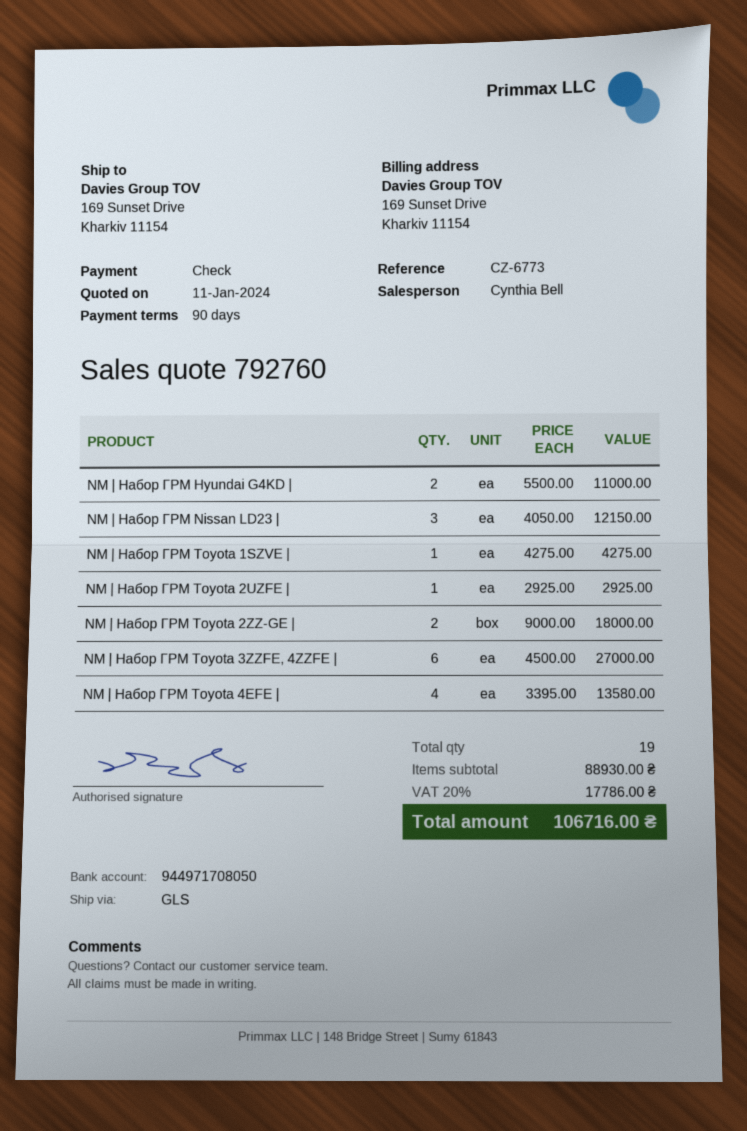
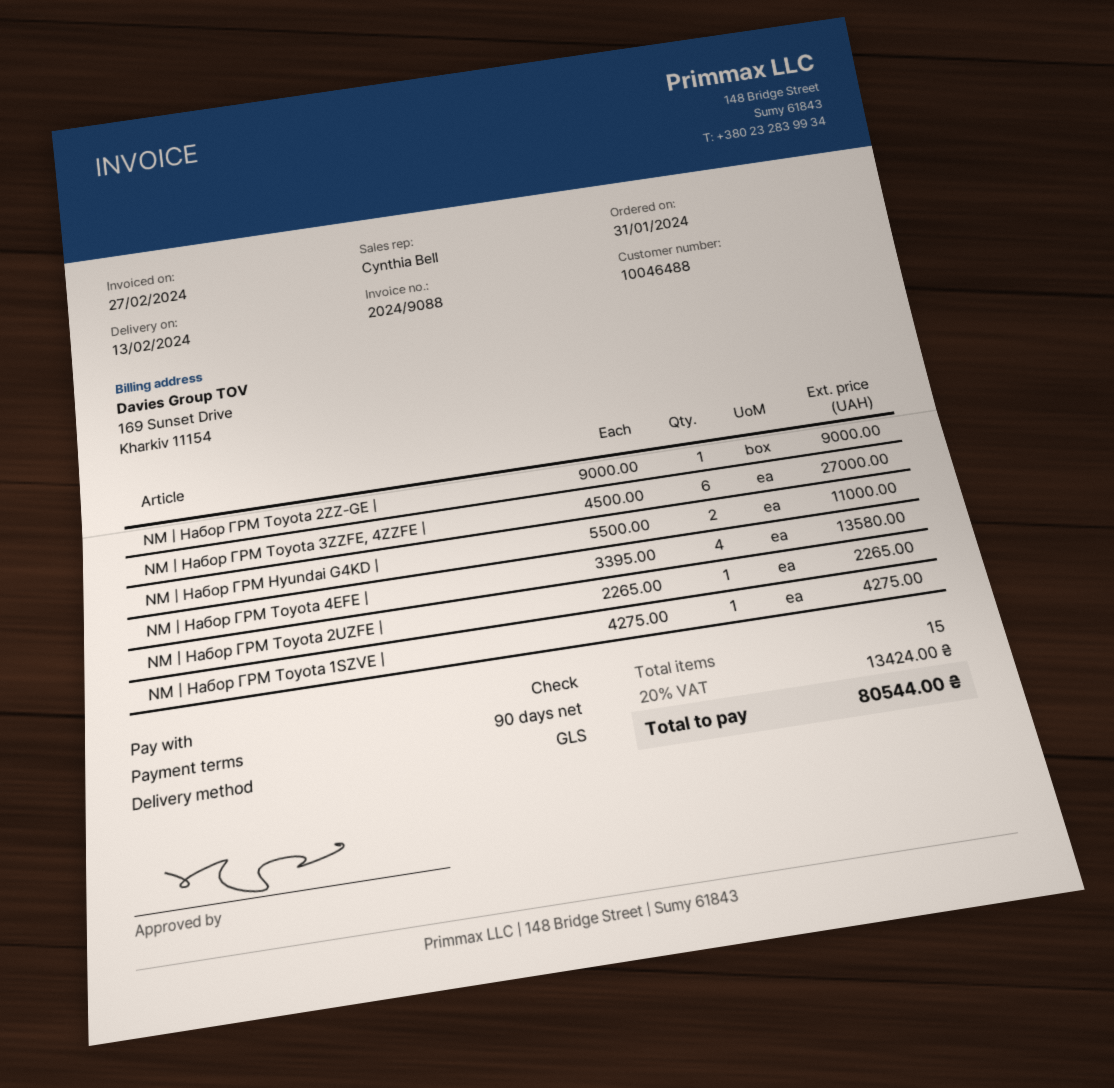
NM | Набор ГРМ Nissan LD23 |: 3 x 4050.00 = 12150.00 -> none
NM | Набор ГРМ Toyota 2UZFE |: 1 x 2925.00 = 2925.00 -> 1 x 2265.00 = 2265.00
NM | Набор ГРМ Toyota 2ZZ-GE |: 2 x 9000.00 = 18000.00 -> 1 x 9000.00 = 9000.00
total quantity: 19 -> 15
tax: 20% = 17786.00 -> 20% = 13424.00
total: 106716.00 -> 80544.00

